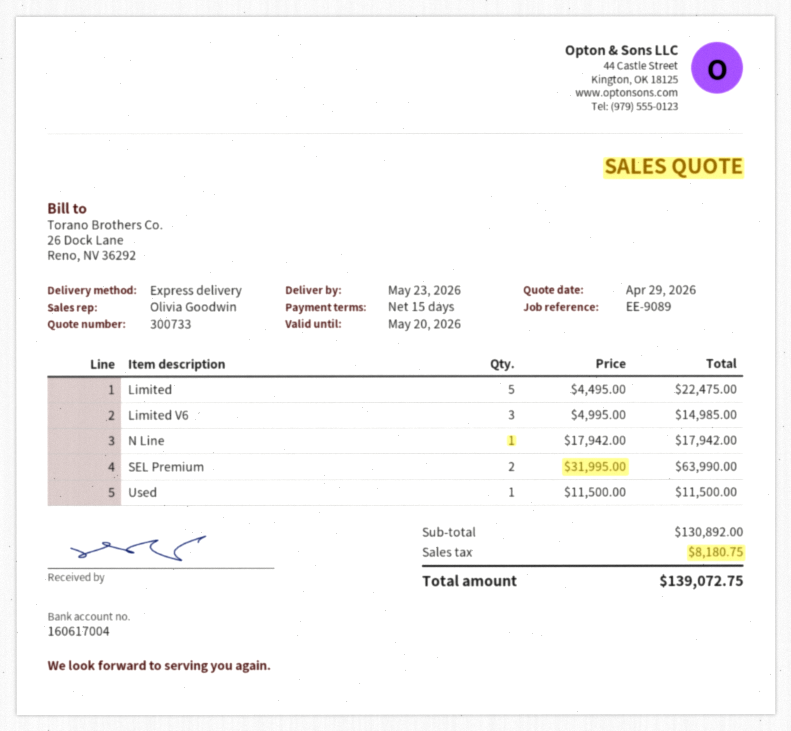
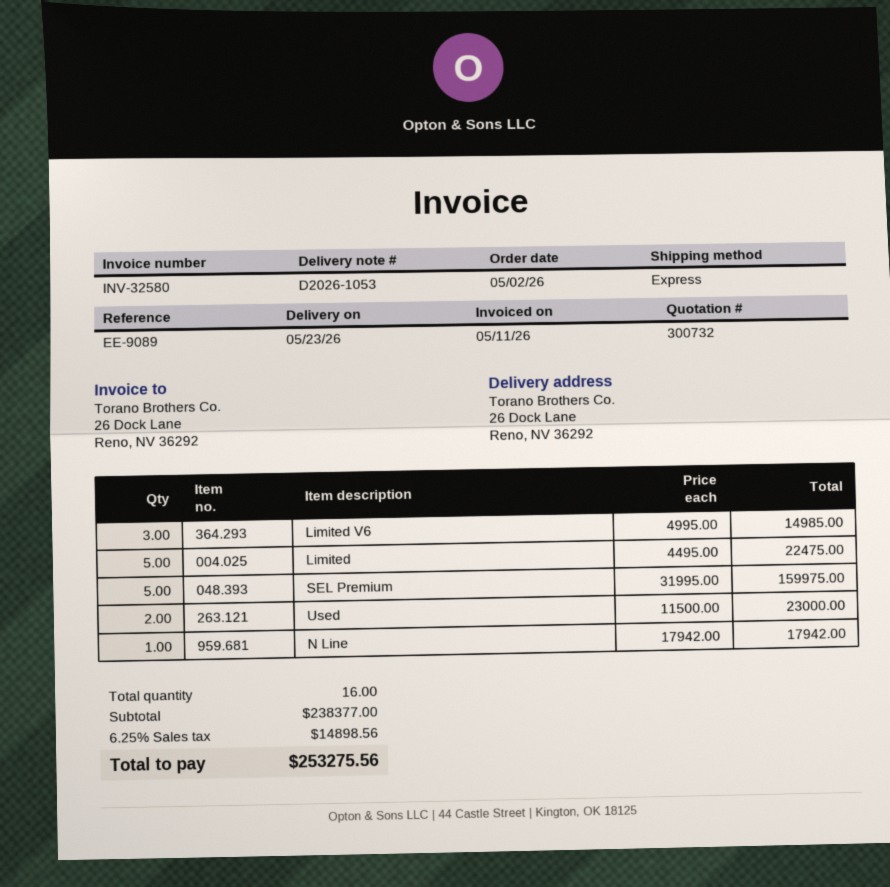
quote number: 300733 -> 300732
SEL Premium: 2 x 31995.00 = 63990.00 -> 5 x 31995.00 = 159975.00
Used: 1 x 11500.00 = 11500.00 -> 2 x 11500.00 = 23000.00
subtotal: 130892.00 -> 238377.00
tax: 8180.75 -> 14898.56
total: 139072.75 -> 253275.56

